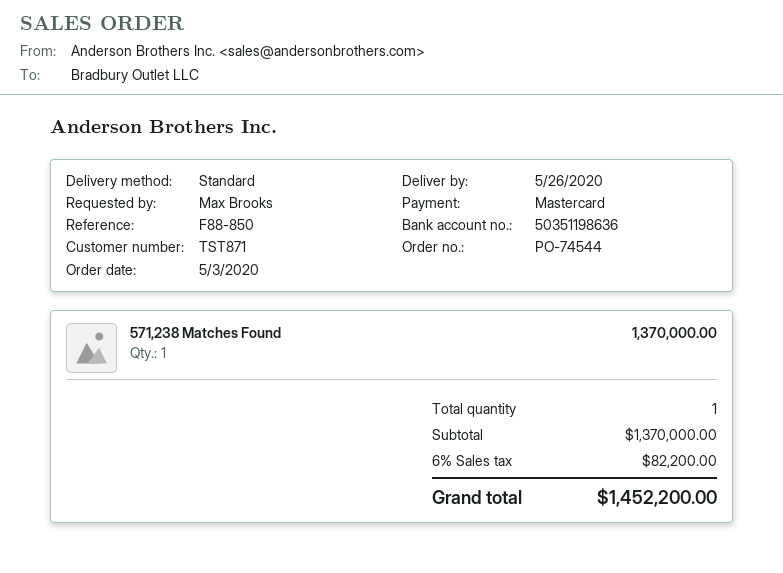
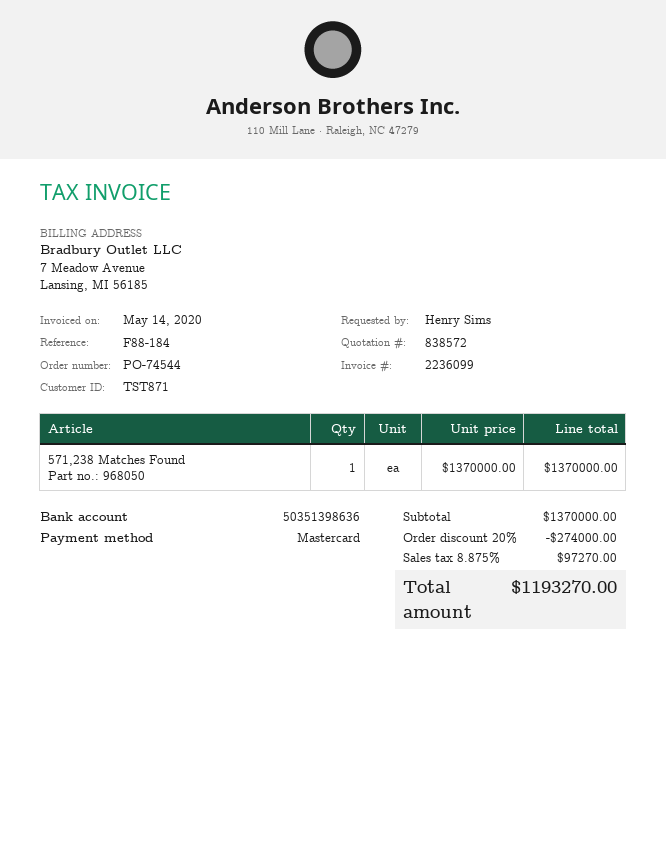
reference: F88-850 -> F88-184
ordered by: Max Brooks -> Henry Sims
bank account: 50351198636 -> 50351398636
discount: none -> 20% = 274000.00
tax: 6% = 82200.00 -> 8.875% = 97270.00
total: 1452200.00 -> 1193270.00

